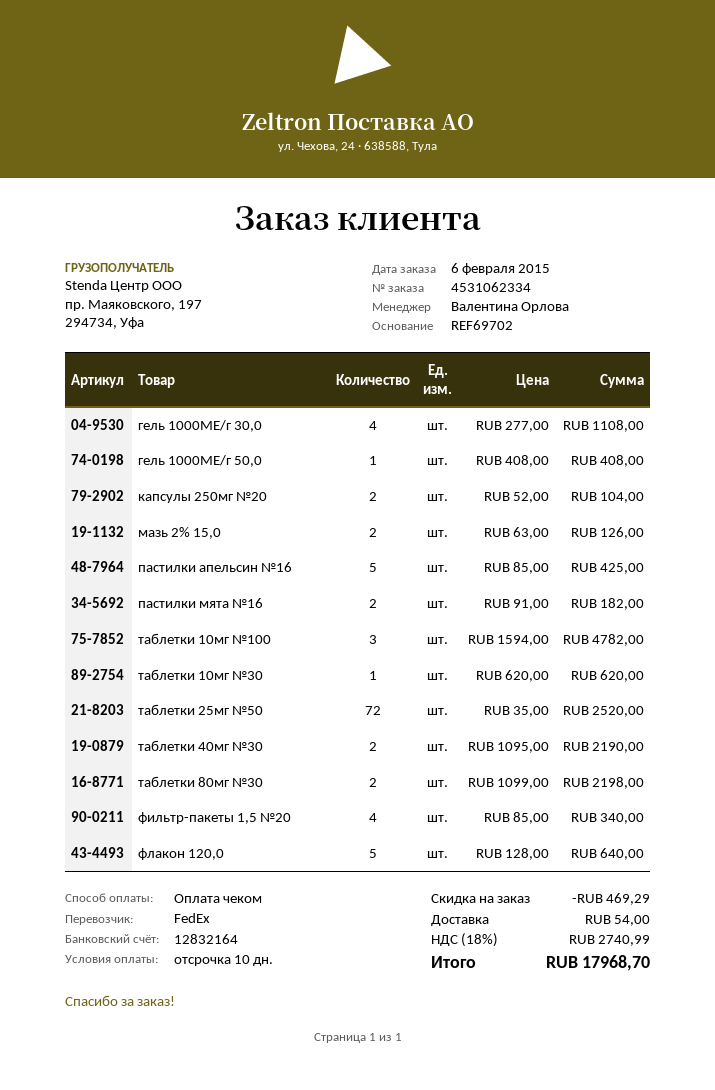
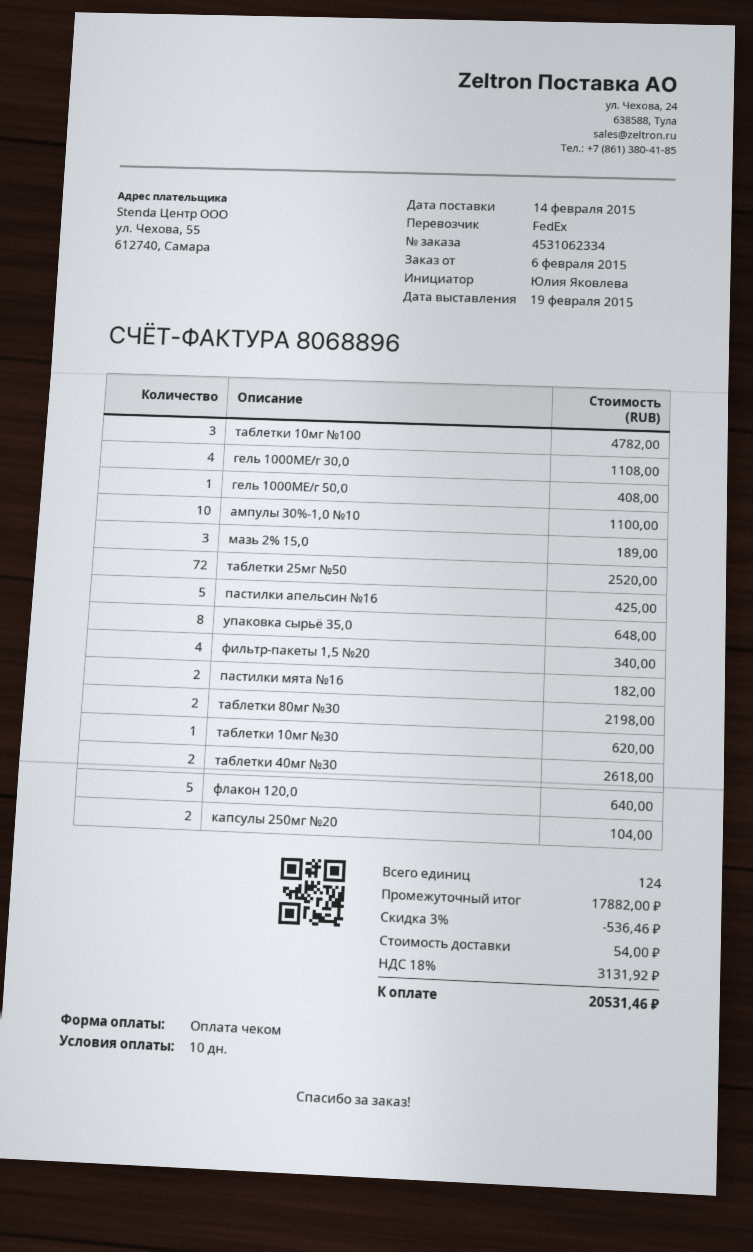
мазь 2% 15,0: 2 for 126.00 -> 3 for 189.00
таблетки 40мг №30: 2 for 2190.00 -> 2 for 2618.00
ампулы 30%-1,0 №10: none -> 10 for 1100.00
упаковка сырьё 35,0: none -> 8 for 648.00
discount: 469.29 -> 536.46
tax: 18% = 2740.99 -> 18% = 3131.92
total: 17968.70 -> 20531.46

